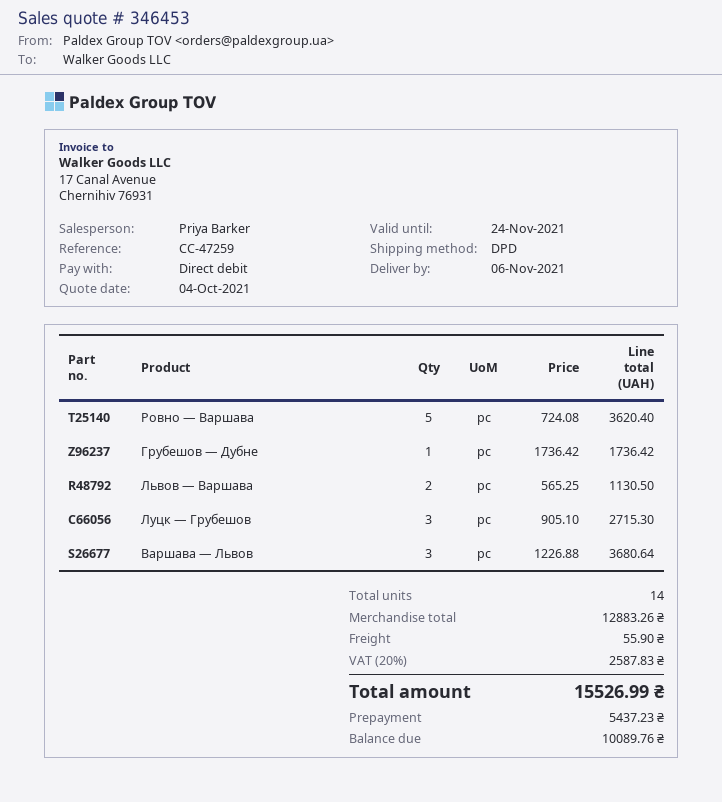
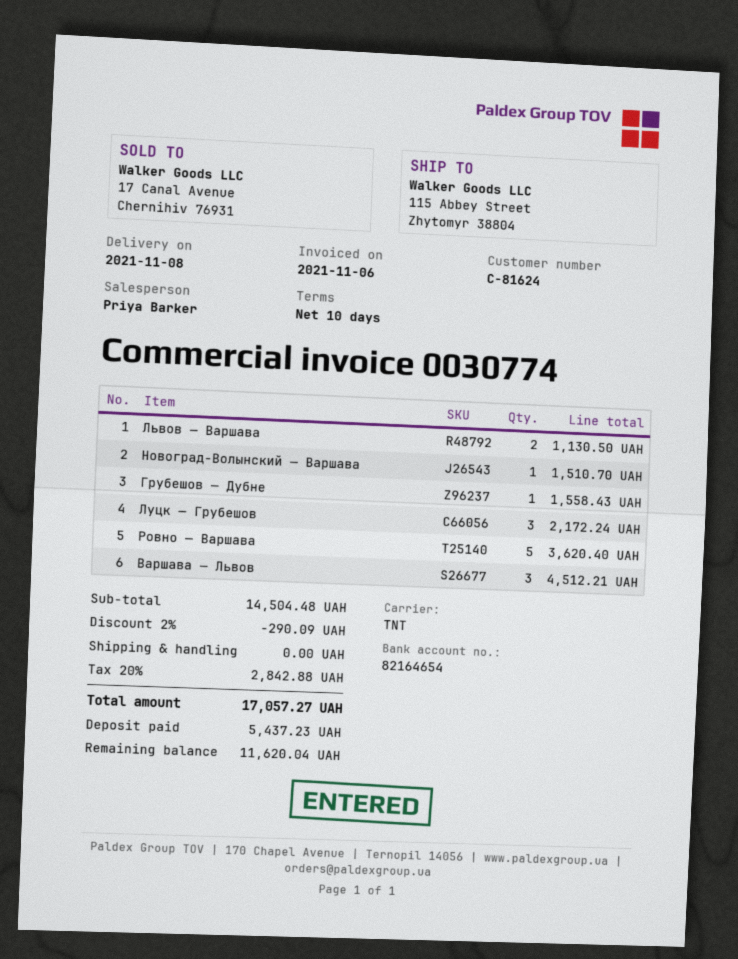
delivery date: 2021-11-06 -> 2021-11-08
shipping method: DPD -> TNT
Грубешов — Дубне: 1 for 1736.42 -> 1 for 1558.43
Луцк — Грубешов: 3 for 2715.30 -> 3 for 2172.24
Варшава — Львов: 3 for 3680.64 -> 3 for 4512.21
Новоград-Волынский — Варшава: none -> 1 for 1510.70
subtotal: 12883.26 -> 14504.48
discount: none -> 2% = 290.09
shipping: 55.90 -> 0.00
tax: 20% = 2587.83 -> 20% = 2842.88
total: 15526.99 -> 17057.27
balance: 10089.76 -> 11620.04

